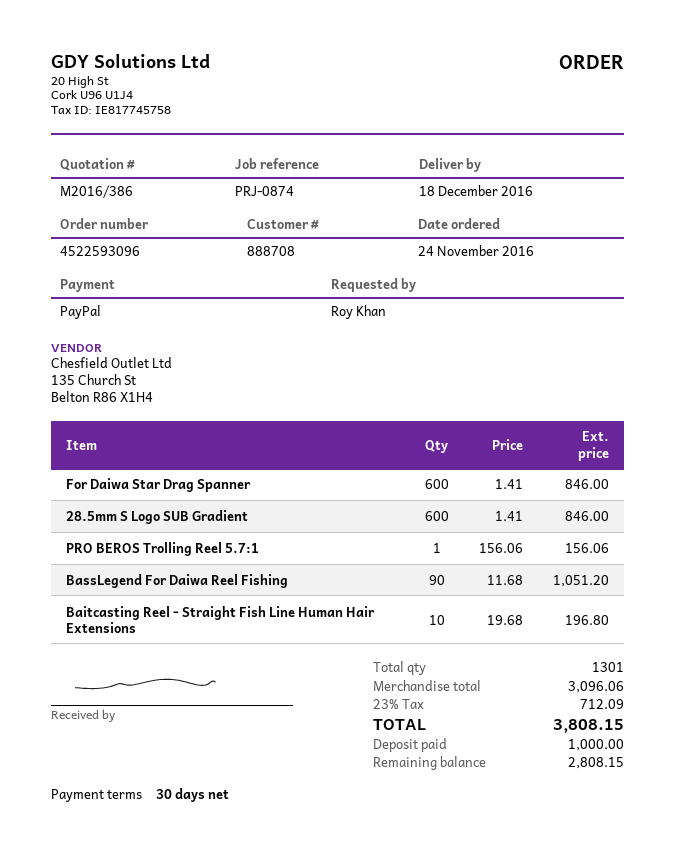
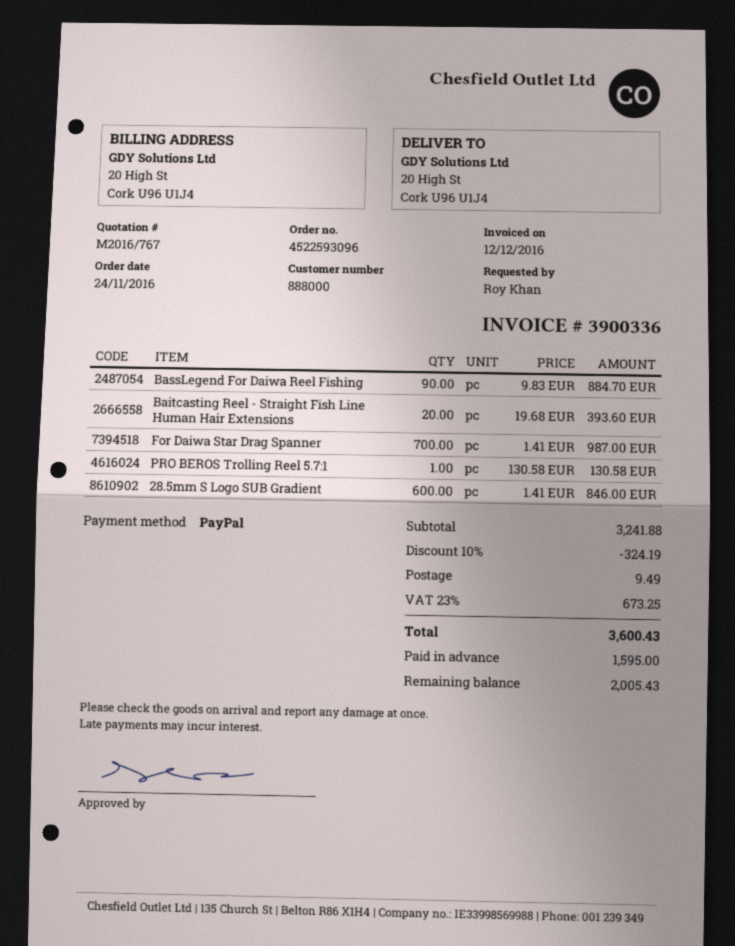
quote number: M2016/386 -> M2016/767
customer number: 888708 -> 888000
For Daiwa Star Drag Spanner: 600 x 1.41 = 846.00 -> 700 x 1.41 = 987.00
PRO BEROS Trolling Reel 5.7:1: 1 x 156.06 = 156.06 -> 1 x 130.58 = 130.58
BassLegend For Daiwa Reel Fishing: 90 x 11.68 = 1051.20 -> 90 x 9.83 = 884.70
Baitcasting Reel - Straight Fish Line Human Hair Extensions: 10 x 19.68 = 196.80 -> 20 x 19.68 = 393.60
subtotal: 3096.06 -> 3241.88
discount: none -> 10% = 324.19
shipping: none -> 9.49
tax: 23% = 712.09 -> 23% = 673.25
total: 3808.15 -> 3600.43
deposit: 1000.00 -> 1595.00
balance: 2808.15 -> 2005.43

